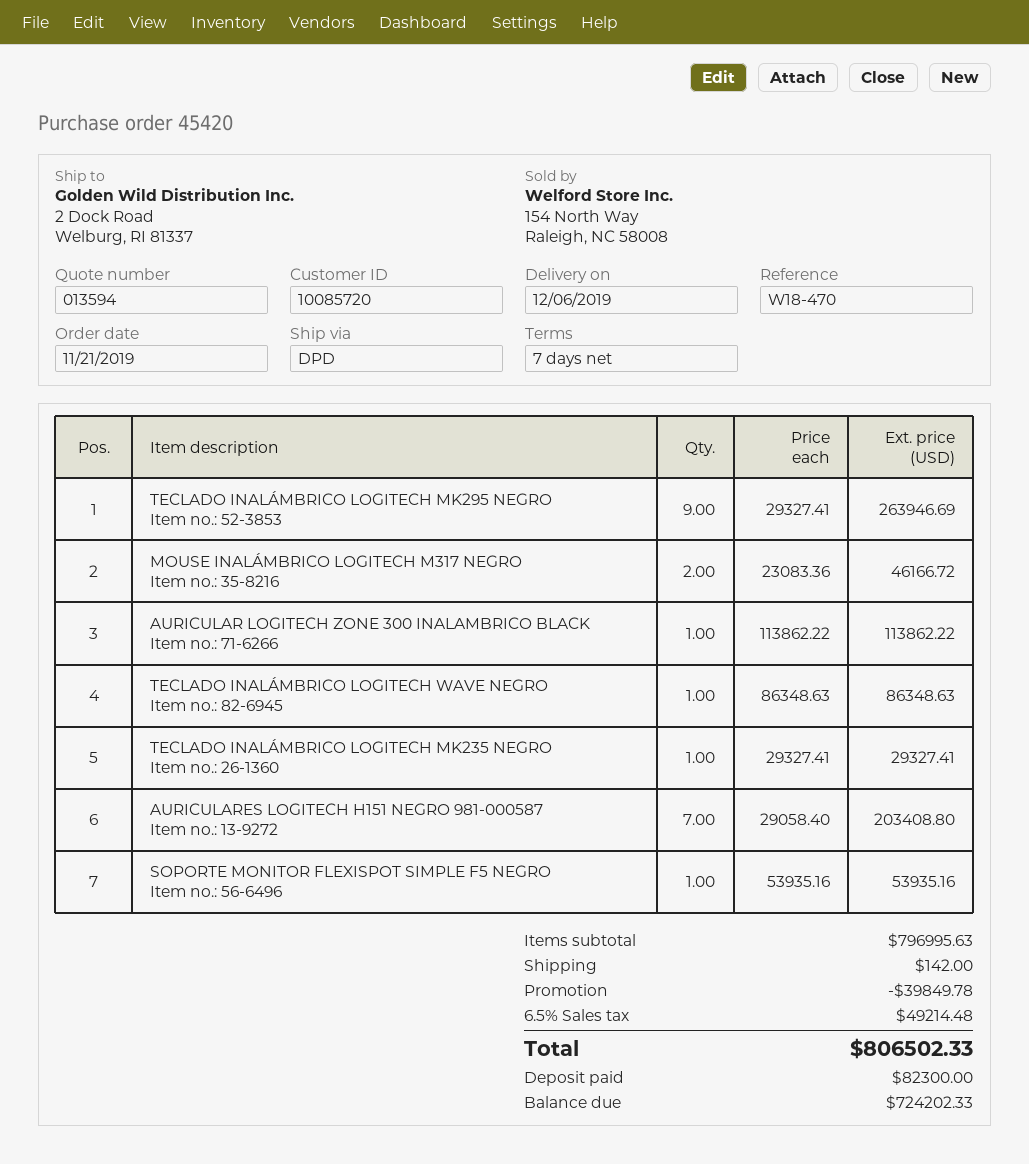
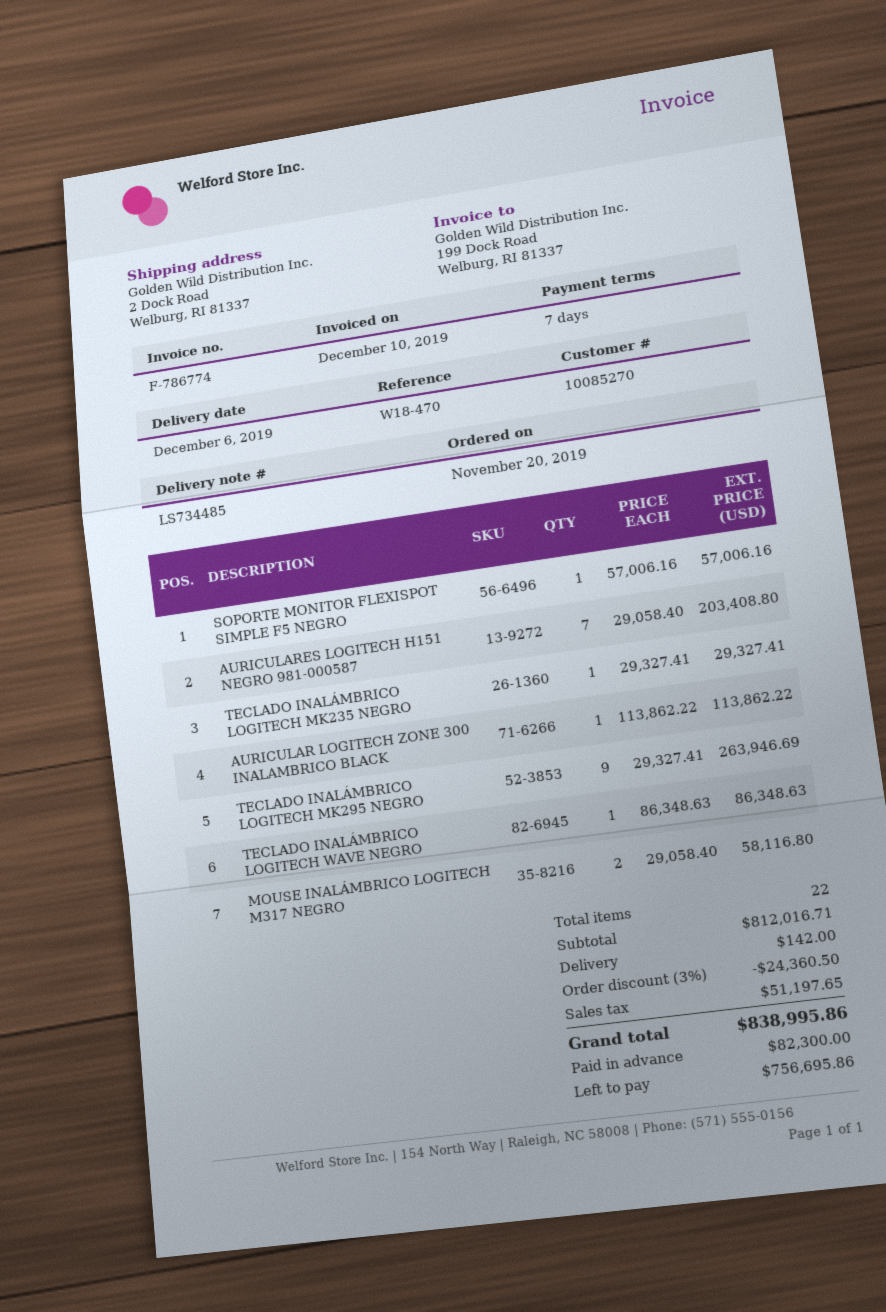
order date: 2019-11-21 -> 2019-11-20
customer number: 10085720 -> 10085270
MOUSE INALÁMBRICO LOGITECH M317 NEGRO: 2 x 23083.36 = 46166.72 -> 2 x 29058.40 = 58116.80
SOPORTE MONITOR FLEXISPOT SIMPLE F5 NEGRO: 1 x 53935.16 = 53935.16 -> 1 x 57006.16 = 57006.16
subtotal: 796995.63 -> 812016.71
discount: 39849.78 -> 24360.50
tax: 49214.48 -> 51197.65
total: 806502.33 -> 838995.86
balance: 724202.33 -> 756695.86

